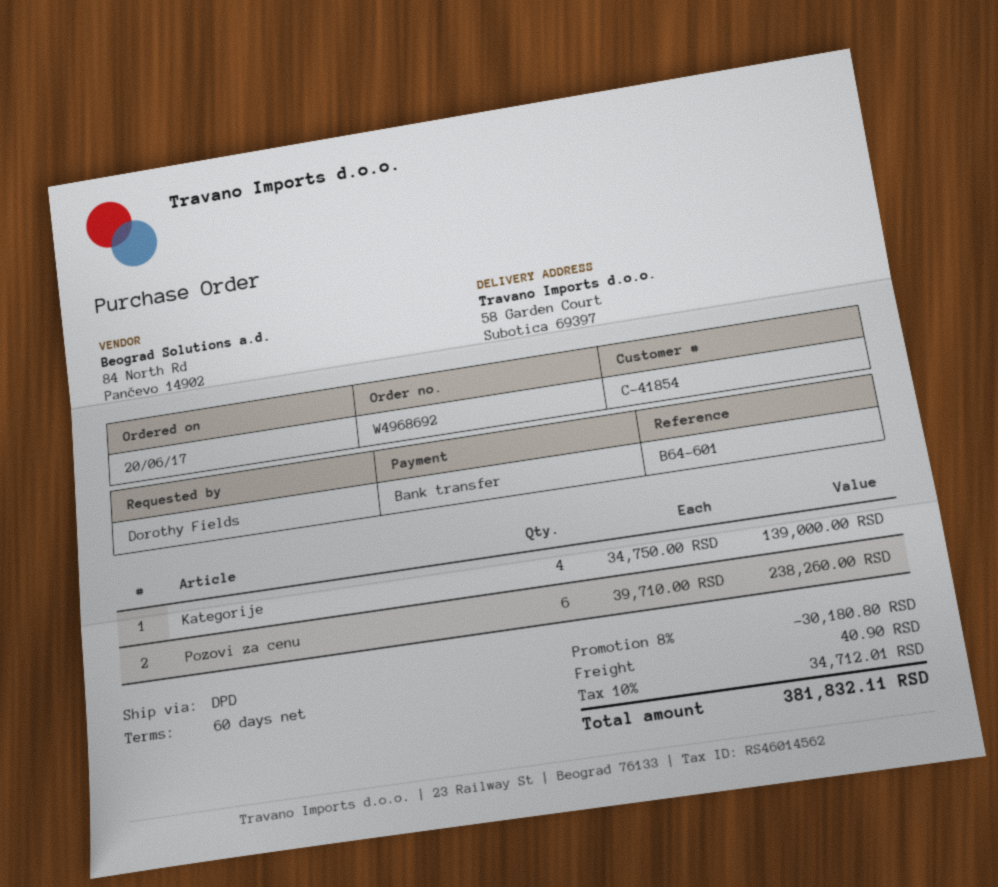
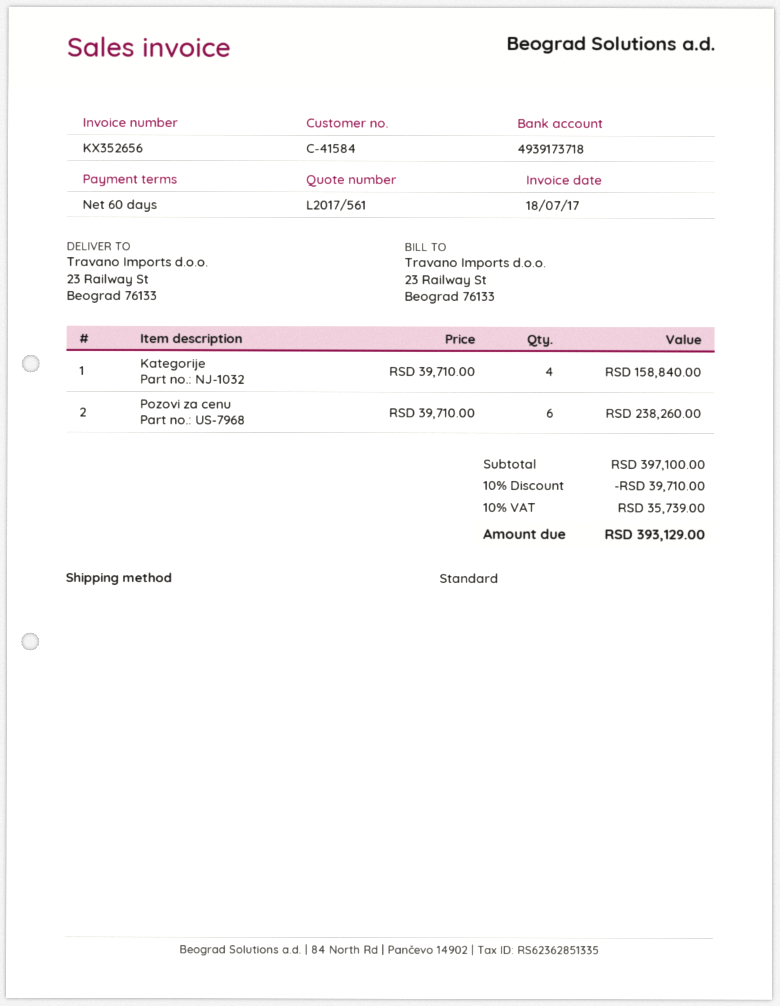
customer number: C-41854 -> C-41584
shipping method: DPD -> standard
ship to: 58 Garden Court, Subotica 69397 -> 23 Railway St, Beograd 76133
Kategorije: 4 x 34750.00 = 139000.00 -> 4 x 39710.00 = 158840.00
discount: 8% = 30180.80 -> 10% = 39710.00
shipping: 40.90 -> none
tax: 10% = 34712.01 -> 10% = 35739.00
total: 381832.11 -> 393129.00

